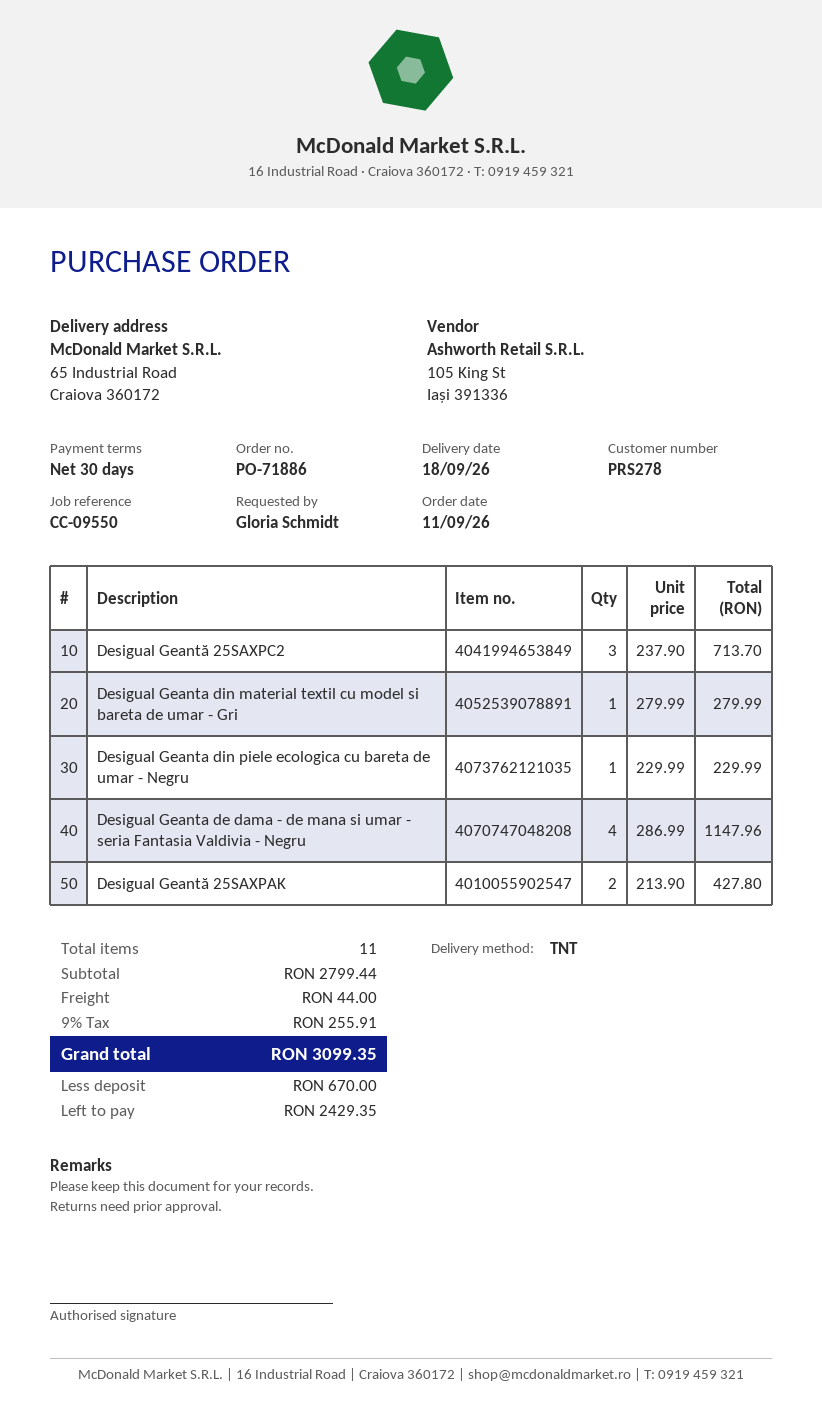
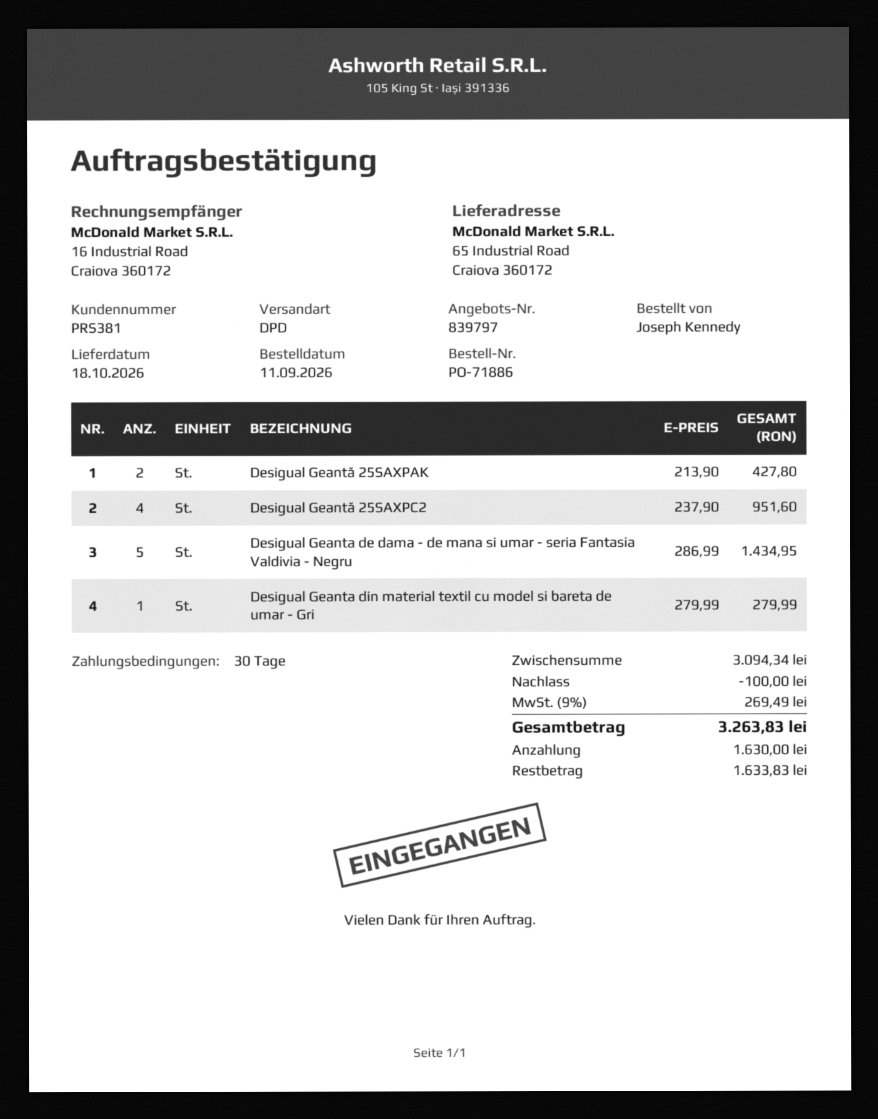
delivery date: 2026-09-18 -> 2026-10-18
customer number: PRS278 -> PRS381
ordered by: Gloria Schmidt -> Joseph Kennedy
shipping method: TNT -> DPD
Desigual Geantă 25SAXPC2: 3 x 237.90 = 713.70 -> 4 x 237.90 = 951.60
Desigual Geanta din piele ecologica cu bareta de umar - Negru: 1 x 229.99 = 229.99 -> none
Desigual Geanta de dama - de mana si umar - seria Fantasia Valdivia - Negru: 4 x 286.99 = 1147.96 -> 5 x 286.99 = 1434.95
subtotal: 2799.44 -> 3094.34
discount: none -> 100.00
shipping: 44.00 -> none
tax: 9% = 255.91 -> 9% = 269.49
total: 3099.35 -> 3263.83
deposit: 670.00 -> 1630.00
balance: 2429.35 -> 1633.83

